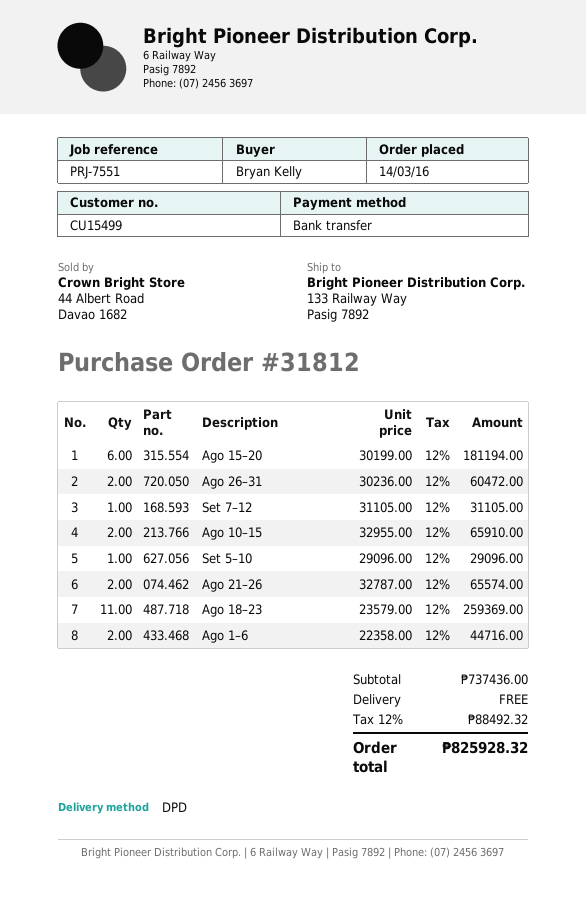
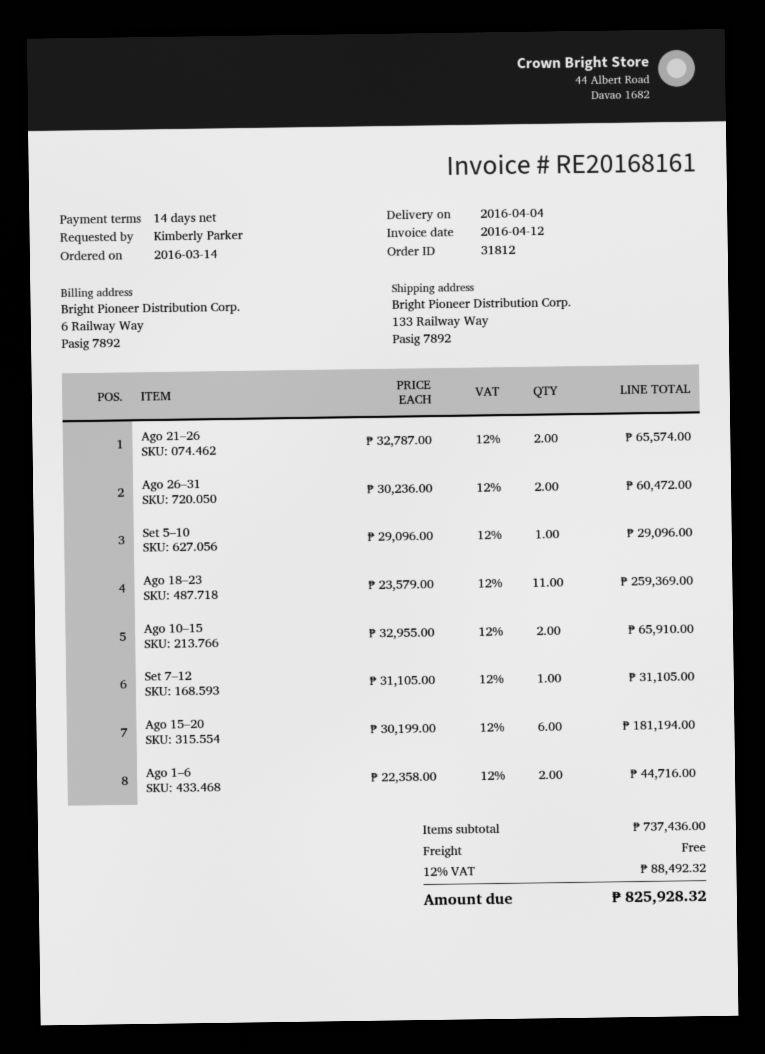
ordered by: Bryan Kelly -> Kimberly Parker

